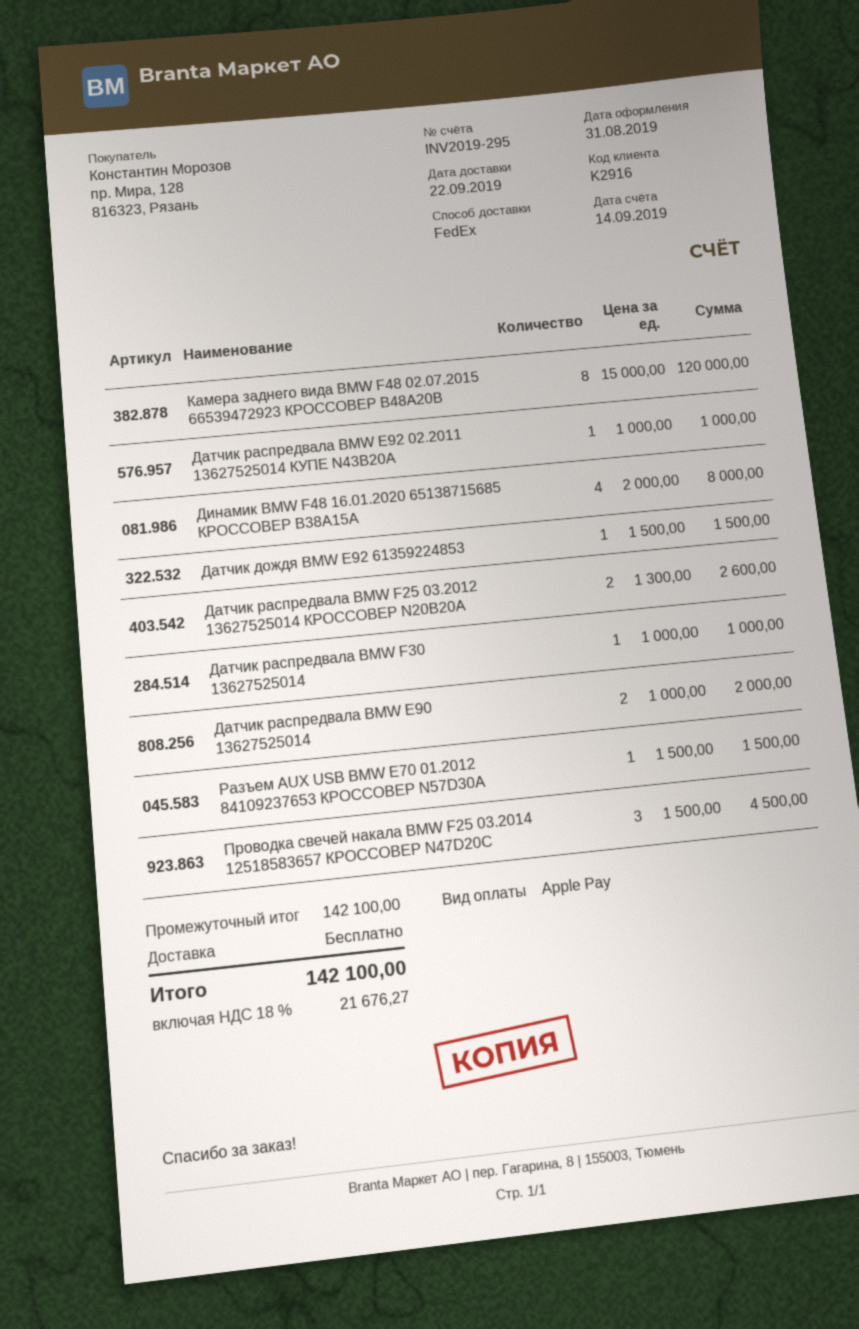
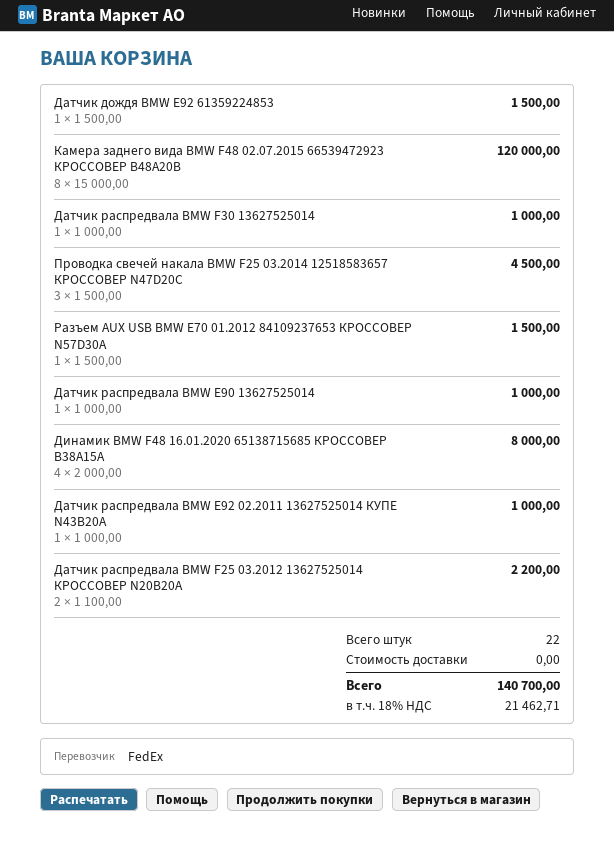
Датчик распредвала BMW F25 03.2012 13627525014 КРОССОВЕР N20B20A: 2 x 1300.00 = 2600.00 -> 2 x 1100.00 = 2200.00
Датчик распредвала BMW E90 13627525014: 2 x 1000.00 = 2000.00 -> 1 x 1000.00 = 1000.00
tax: 18% = 21676.27 -> 18% = 21462.71
total: 142100.00 -> 140700.00

